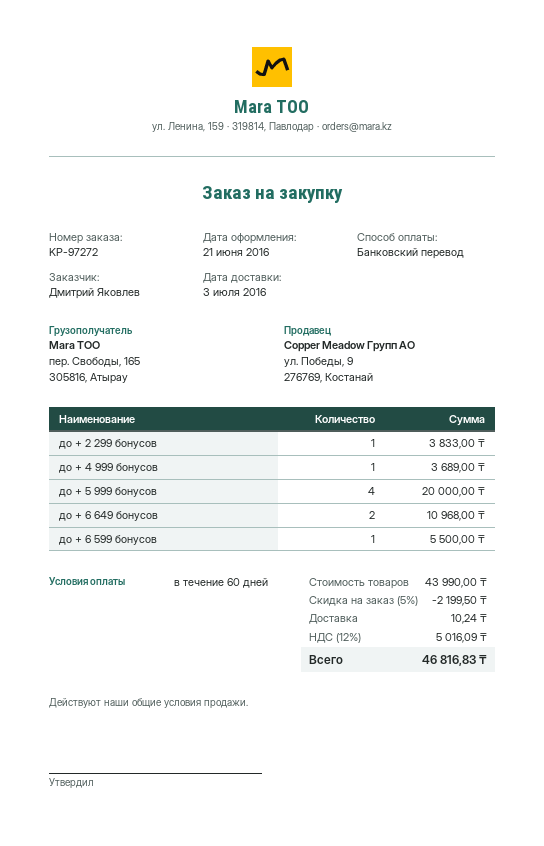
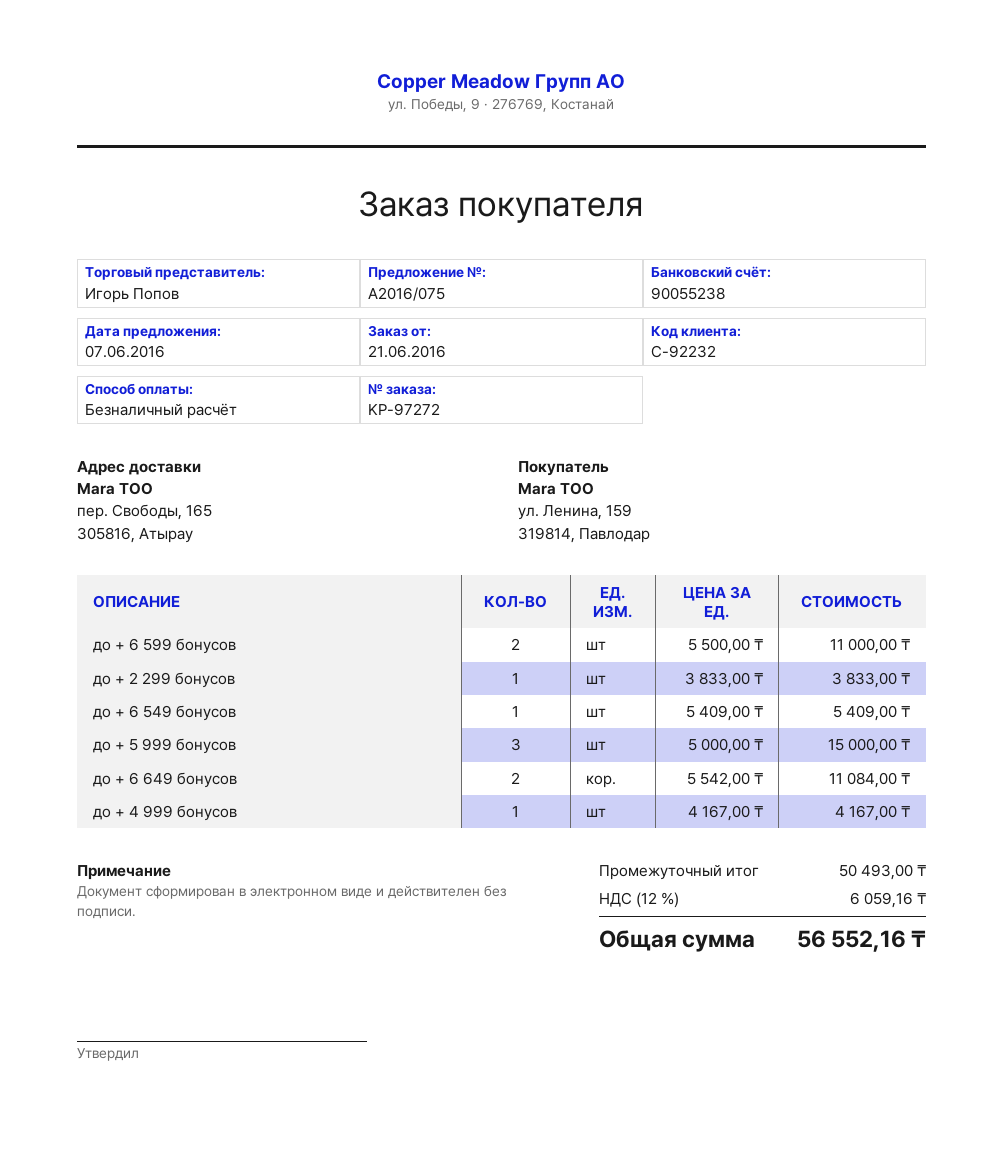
до + 4 999 бонусов: 1 for 3689.00 -> 1 for 4167.00
до + 5 999 бонусов: 4 for 20000.00 -> 3 for 15000.00
до + 6 649 бонусов: 2 for 10968.00 -> 2 for 11084.00
до + 6 599 бонусов: 1 for 5500.00 -> 2 for 11000.00
до + 6 549 бонусов: none -> 1 for 5409.00
subtotal: 43990.00 -> 50493.00
discount: 5% = 2199.50 -> none
shipping: 10.24 -> none
tax: 12% = 5016.09 -> 12% = 6059.16
total: 46816.83 -> 56552.16

